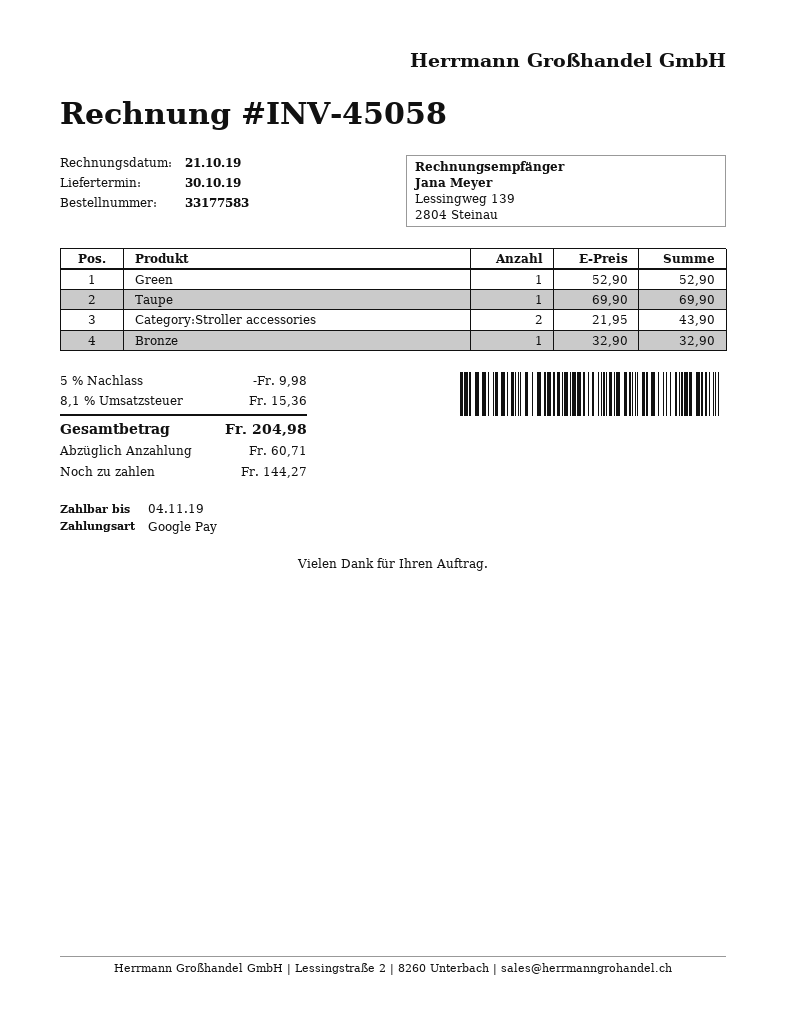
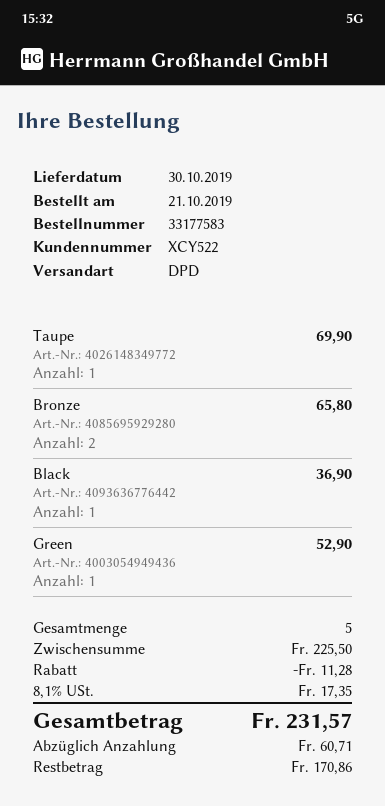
Category:Stroller accessories: 2 for 43.90 -> none
Bronze: 1 for 32.90 -> 2 for 65.80
Black: none -> 1 for 36.90
discount: 9.98 -> 11.28
tax: 8.1% = 15.36 -> 8.1% = 17.35
total: 204.98 -> 231.57
balance: 144.27 -> 170.86

